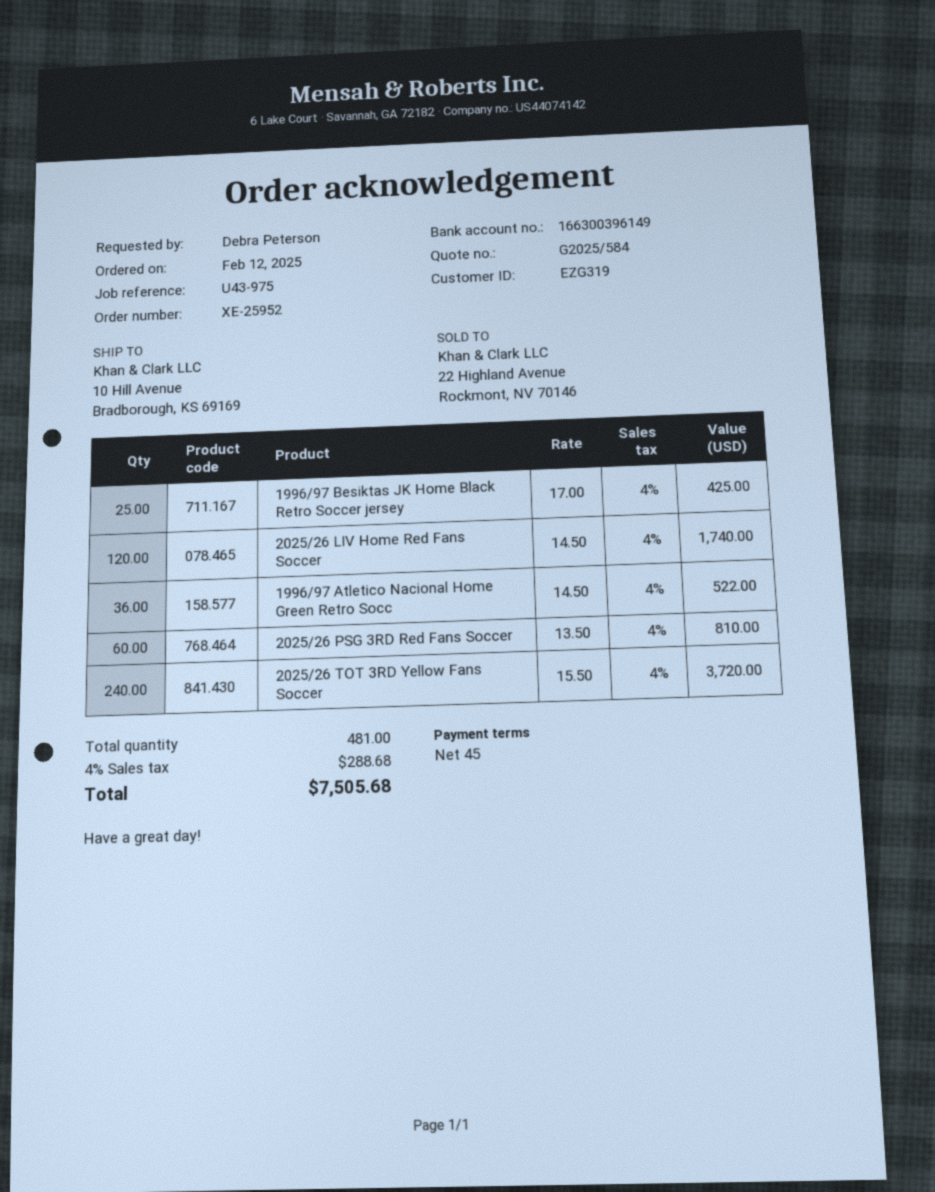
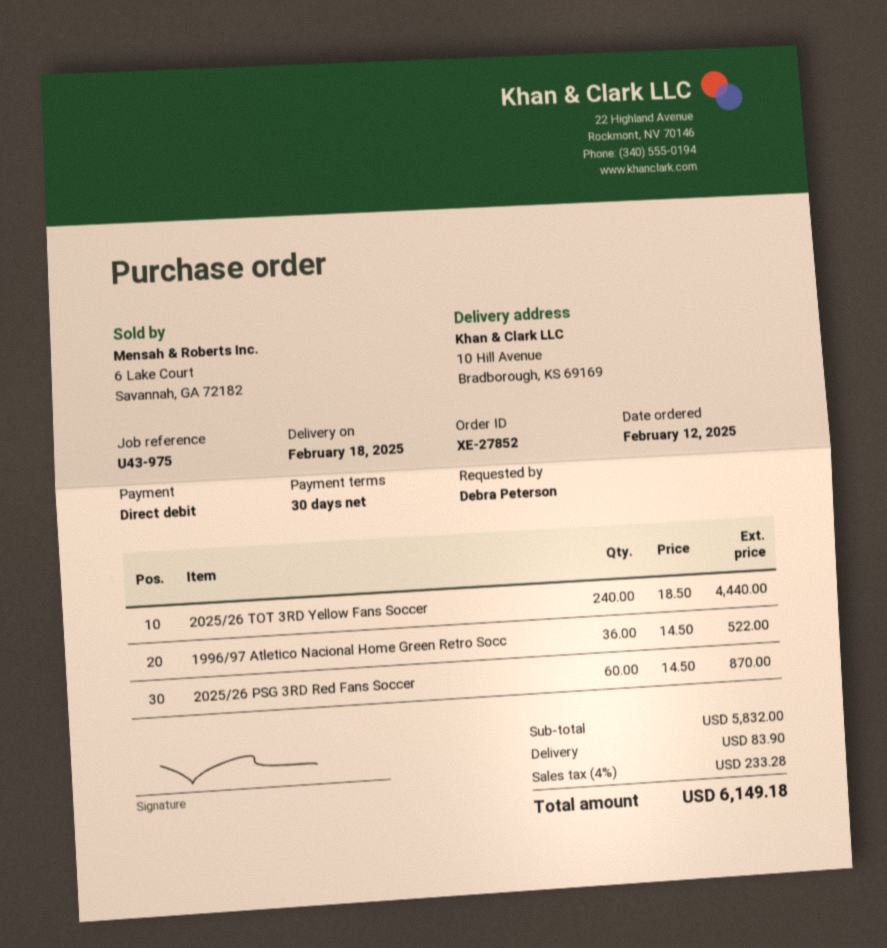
order number: XE-25952 -> XE-27852
payment terms: 45 days -> 30 days
1996/97 Besiktas JK Home Black Retro Soccer jersey: 25 x 17.00 = 425.00 -> none
2025/26 LIV Home Red Fans Soccer: 120 x 14.50 = 1740.00 -> none
2025/26 PSG 3RD Red Fans Soccer: 60 x 13.50 = 810.00 -> 60 x 14.50 = 870.00
2025/26 TOT 3RD Yellow Fans Soccer: 240 x 15.50 = 3720.00 -> 240 x 18.50 = 4440.00
shipping: none -> 83.90
tax: 4% = 288.68 -> 4% = 233.28
total: 7505.68 -> 6149.18

